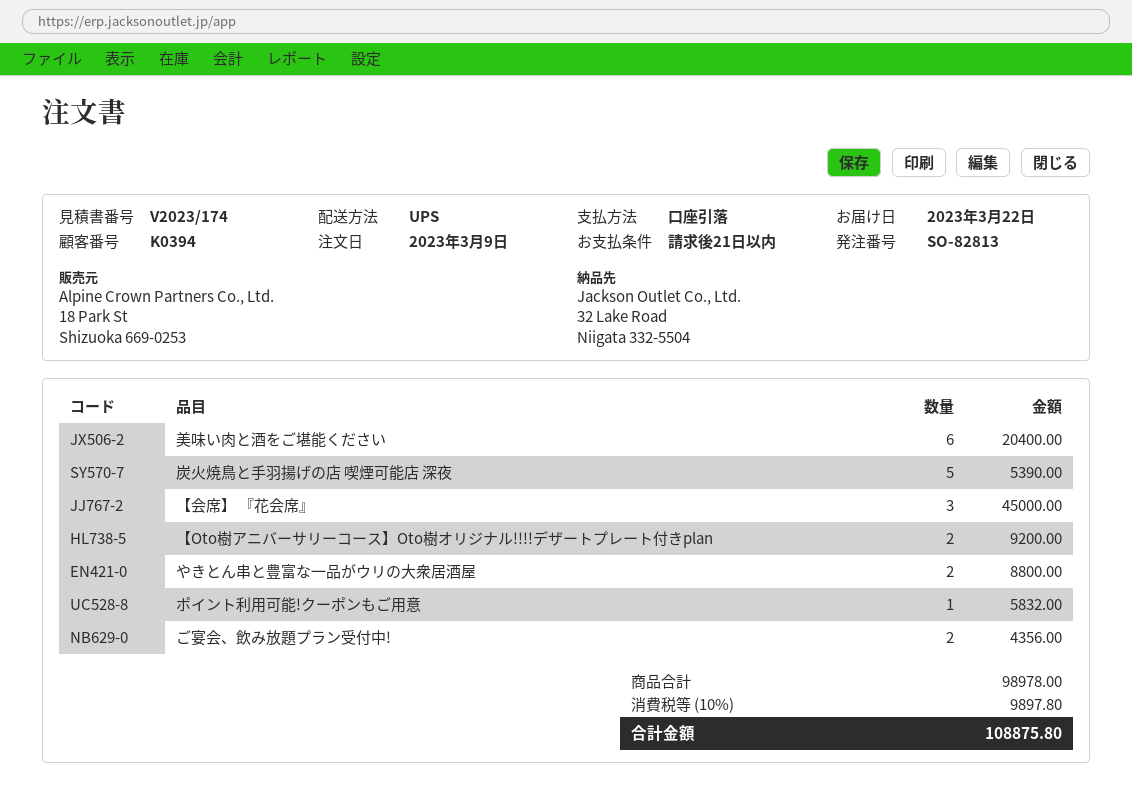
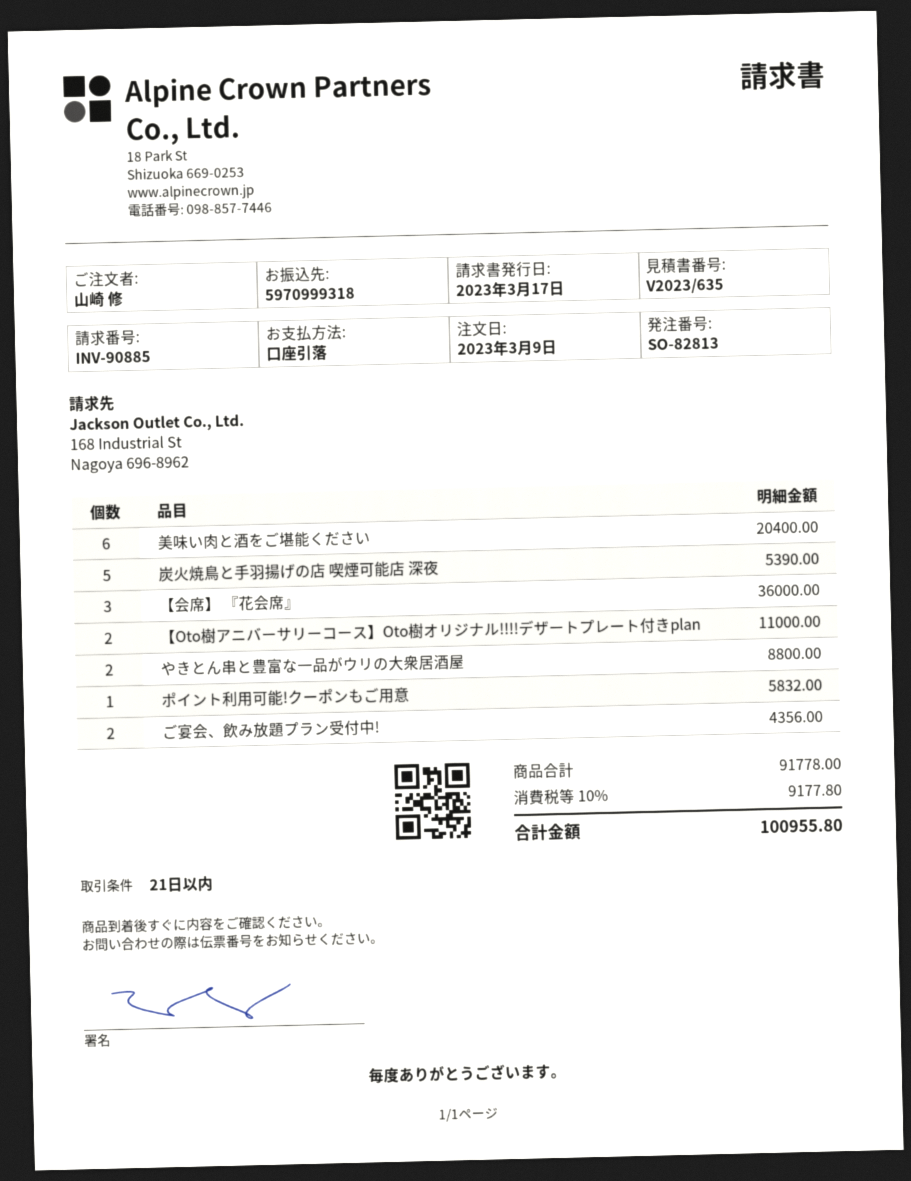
quote number: V2023/174 -> V2023/635
【会席】 『花会席』: 3 for 45000.00 -> 3 for 36000.00
【Oto樹アニバーサリーコース】Oto樹オリジナル!!!!デザートプレート付きplan: 2 for 9200.00 -> 2 for 11000.00
subtotal: 98978.00 -> 91778.00
tax: 10% = 9897.80 -> 10% = 9177.80
total: 108875.80 -> 100955.80

